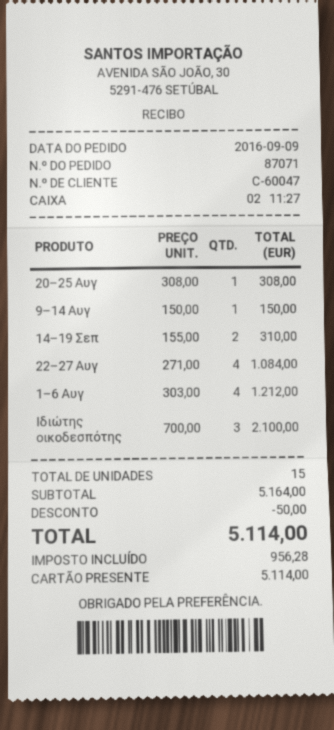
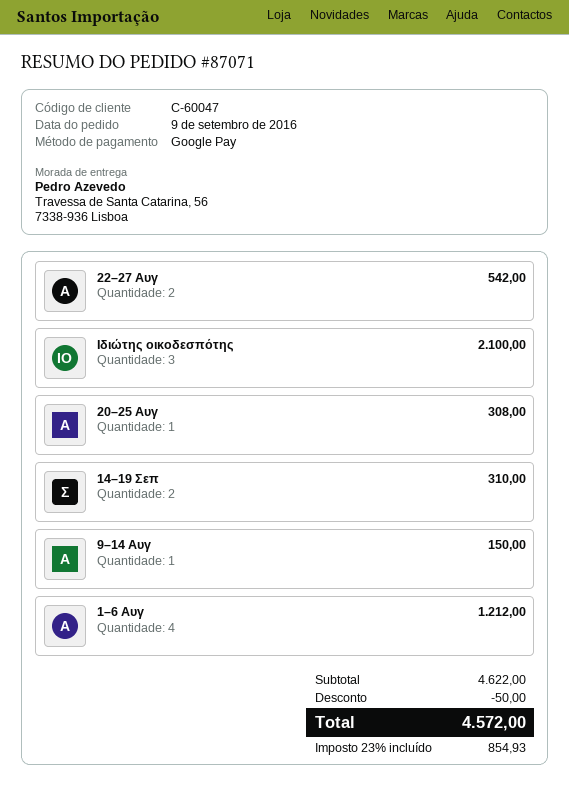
payment method: gift card -> Google Pay
22–27 Αυγ: 4 for 1084.00 -> 2 for 542.00
subtotal: 5164.00 -> 4622.00
tax: 956.28 -> 854.93
total: 5114.00 -> 4572.00

